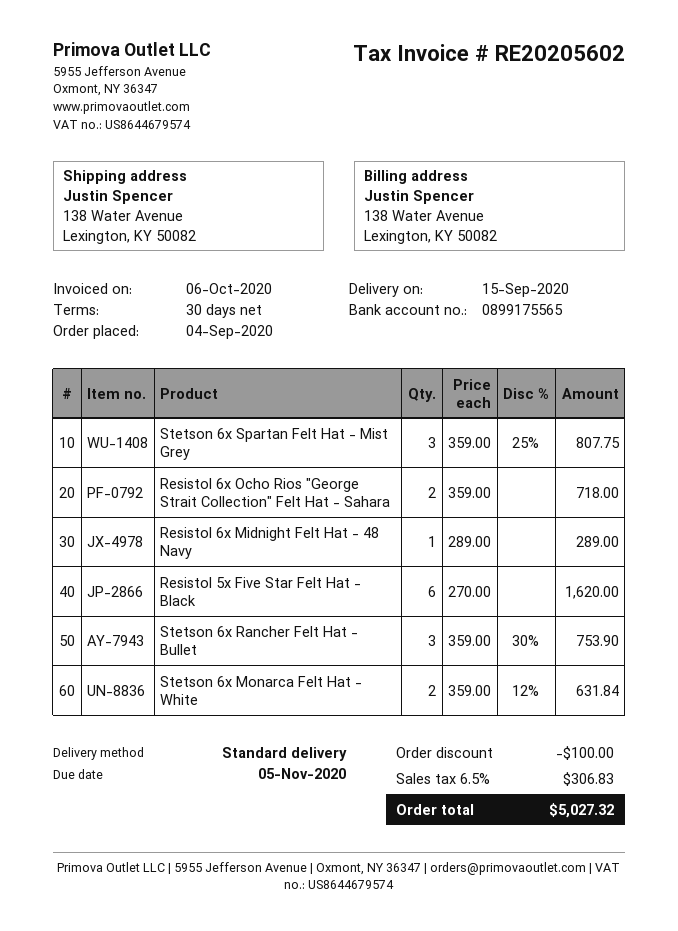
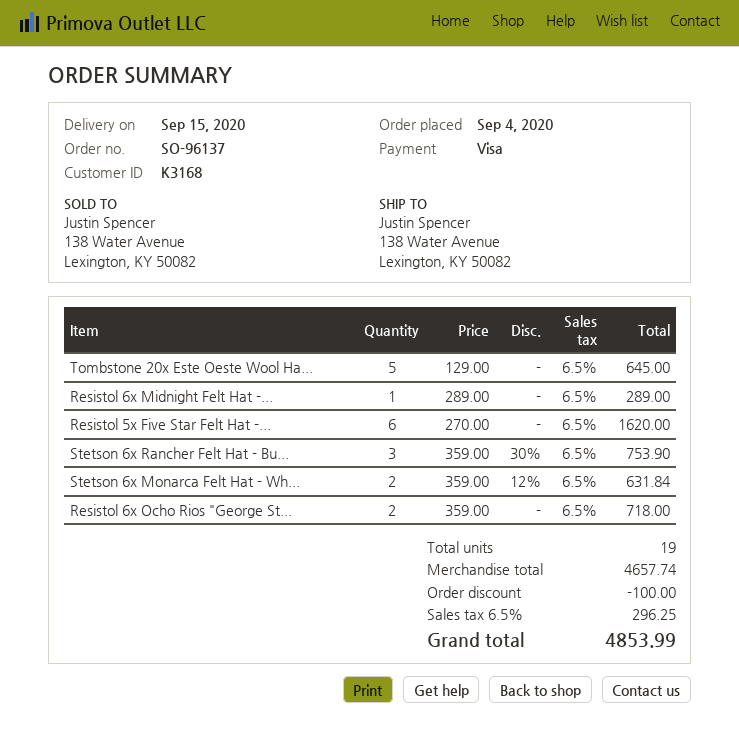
Stetson 6x Spartan Felt Hat - Mist Grey: 3 x 359.00 - 25% = 807.75 -> none
Tombstone 20x Este Oeste Wool Ha...: none -> 5 x 129.00 = 645.00
tax: 6.5% = 306.83 -> 6.5% = 296.25
total: 5027.32 -> 4853.99

